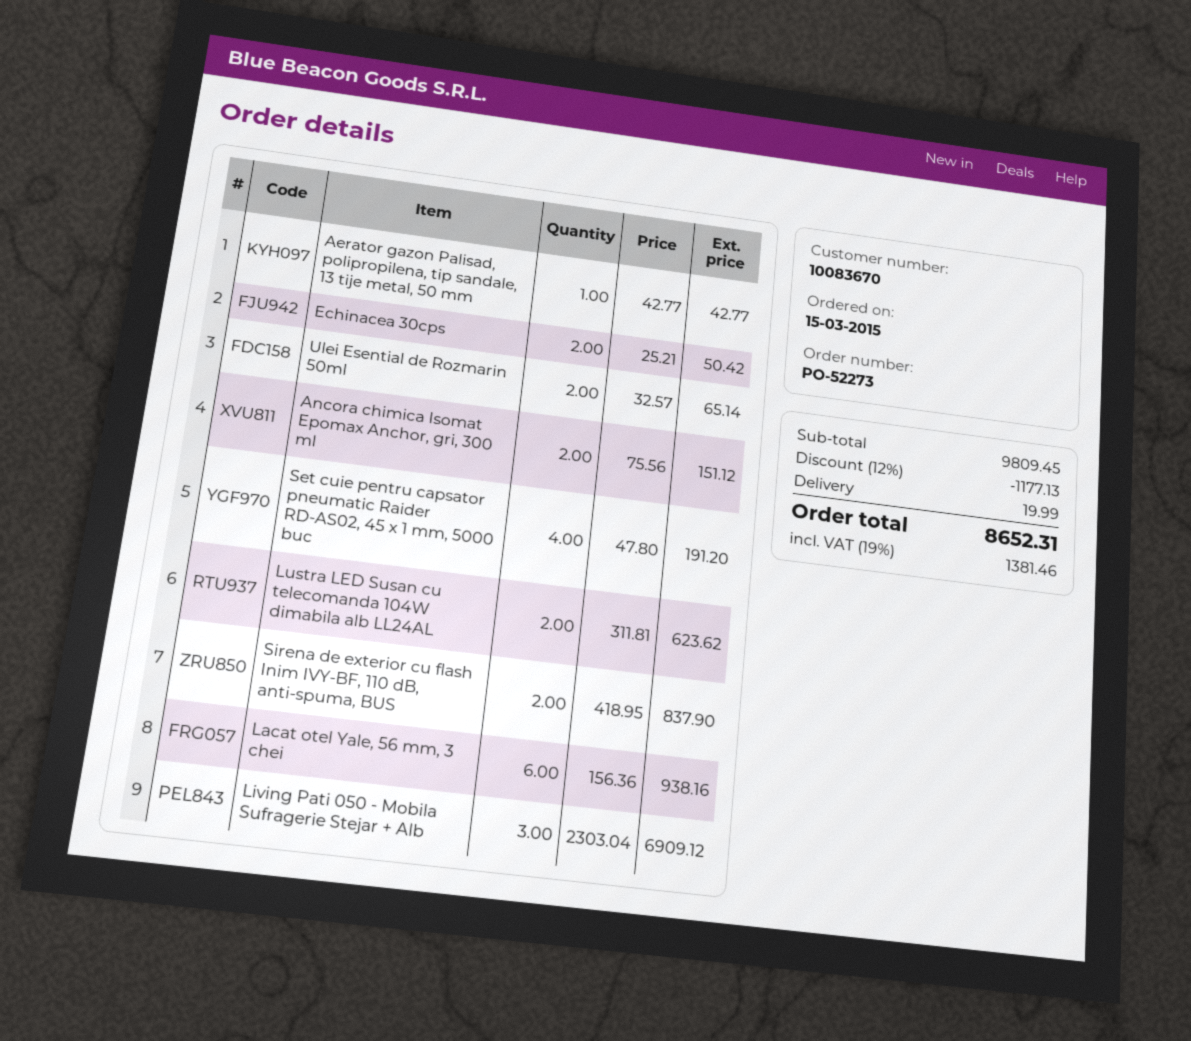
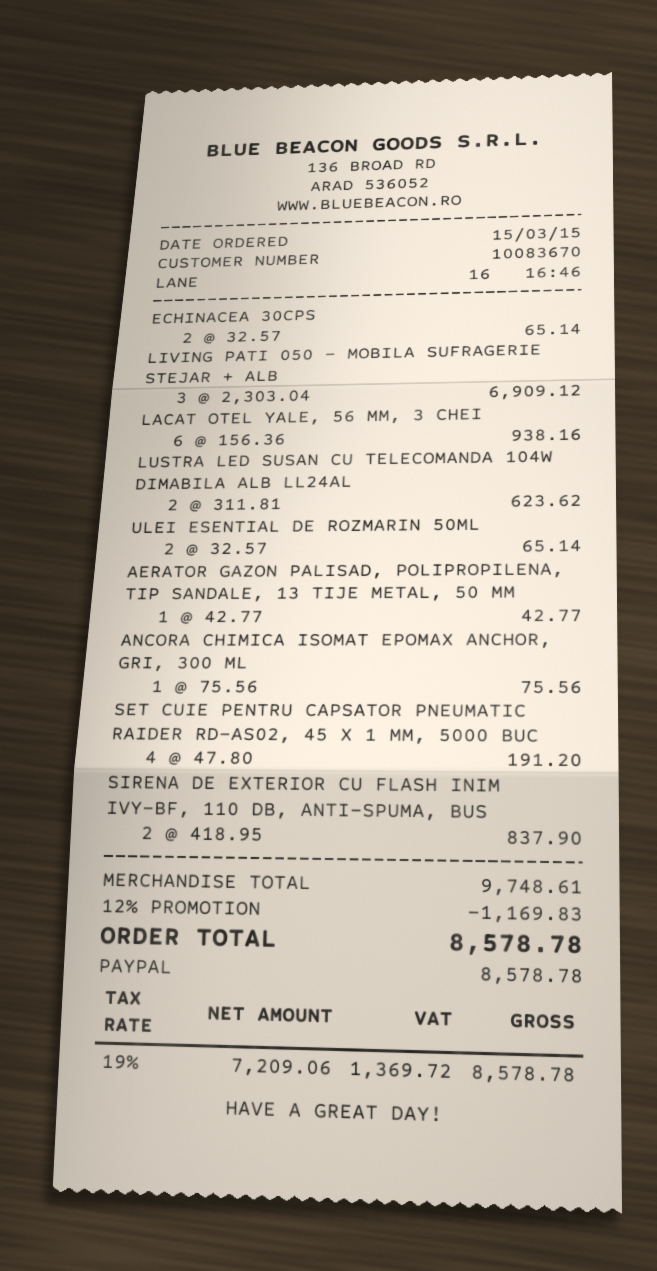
Echinacea 30cps: 2 x 25.21 = 50.42 -> 2 x 32.57 = 65.14
Ancora chimica Isomat Epomax Anchor, gri, 300 ml: 2 x 75.56 = 151.12 -> 1 x 75.56 = 75.56
subtotal: 9809.45 -> 9748.61
discount: 12% = 1177.13 -> 12% = 1169.83
shipping: 19.99 -> none
tax: 19% = 1381.46 -> 19% = 1369.72
total: 8652.31 -> 8578.78

